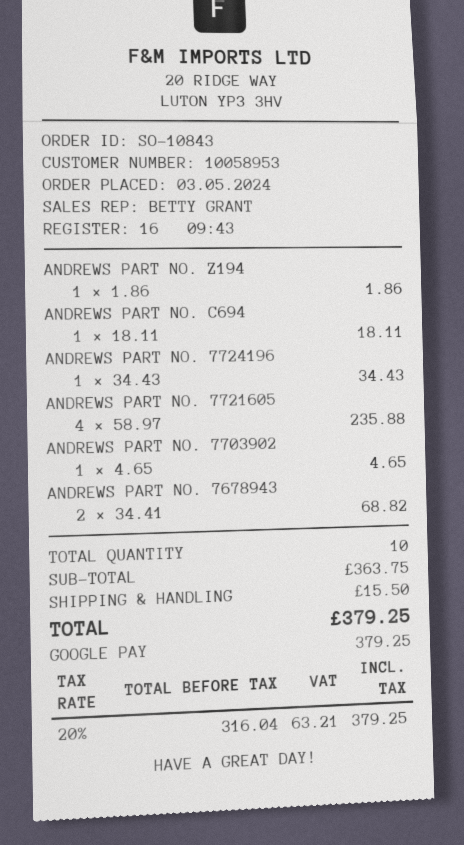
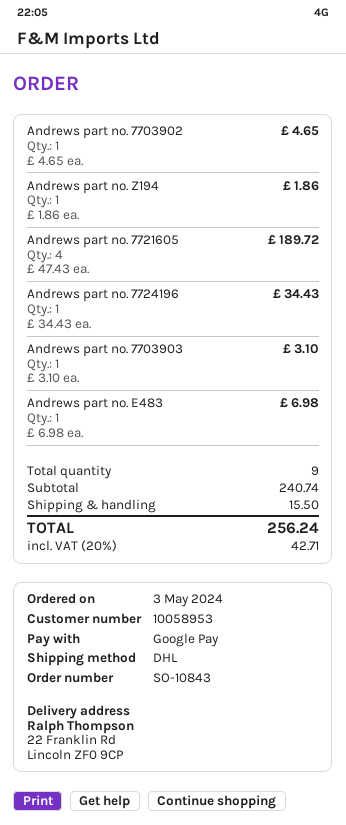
ANDREWS PART NO. C694: 1 x 18.11 = 18.11 -> none
ANDREWS PART NO. 7721605: 4 x 58.97 = 235.88 -> 4 x 47.43 = 189.72
ANDREWS PART NO. 7678943: 2 x 34.41 = 68.82 -> none
Andrews part no. 7703903: none -> 1 x 3.10 = 3.10
Andrews part no. E483: none -> 1 x 6.98 = 6.98
total quantity: 10 -> 9
subtotal: 363.75 -> 240.74
tax: 20% = 63.21 -> 20% = 42.71
total: 379.25 -> 256.24

